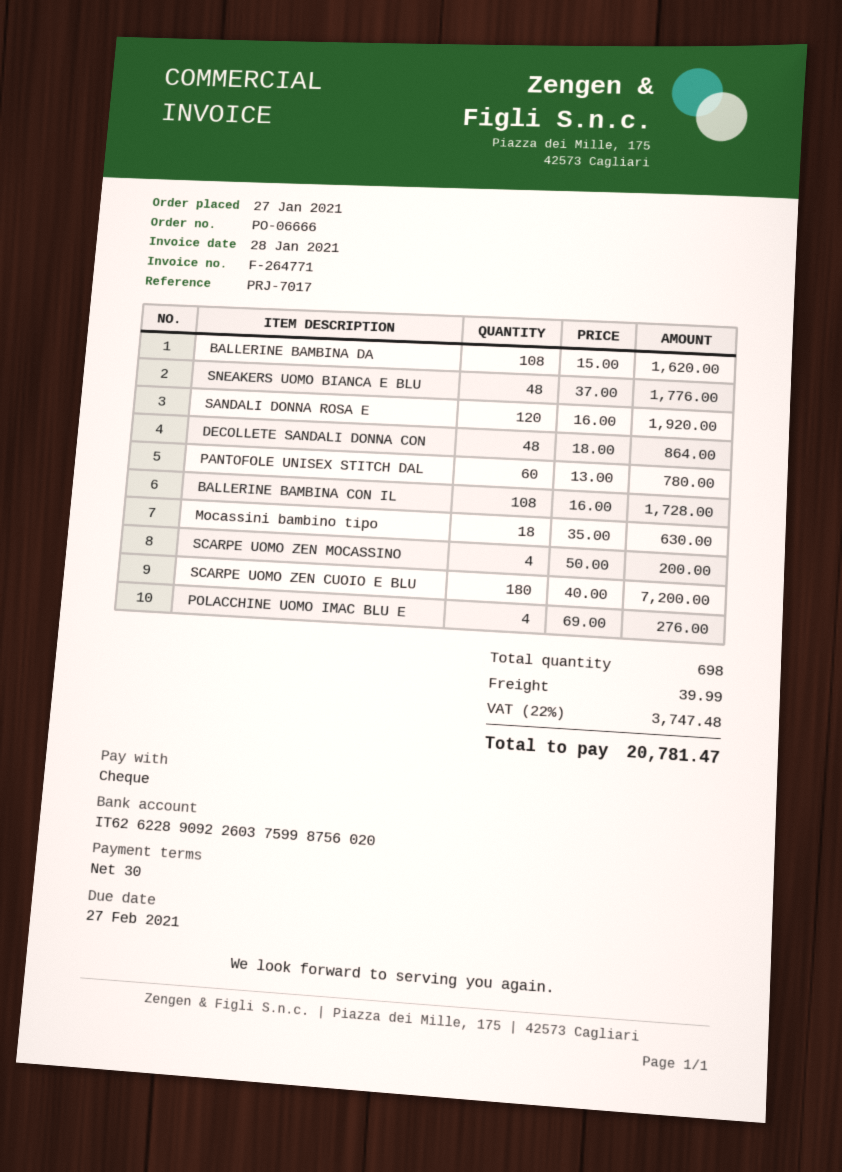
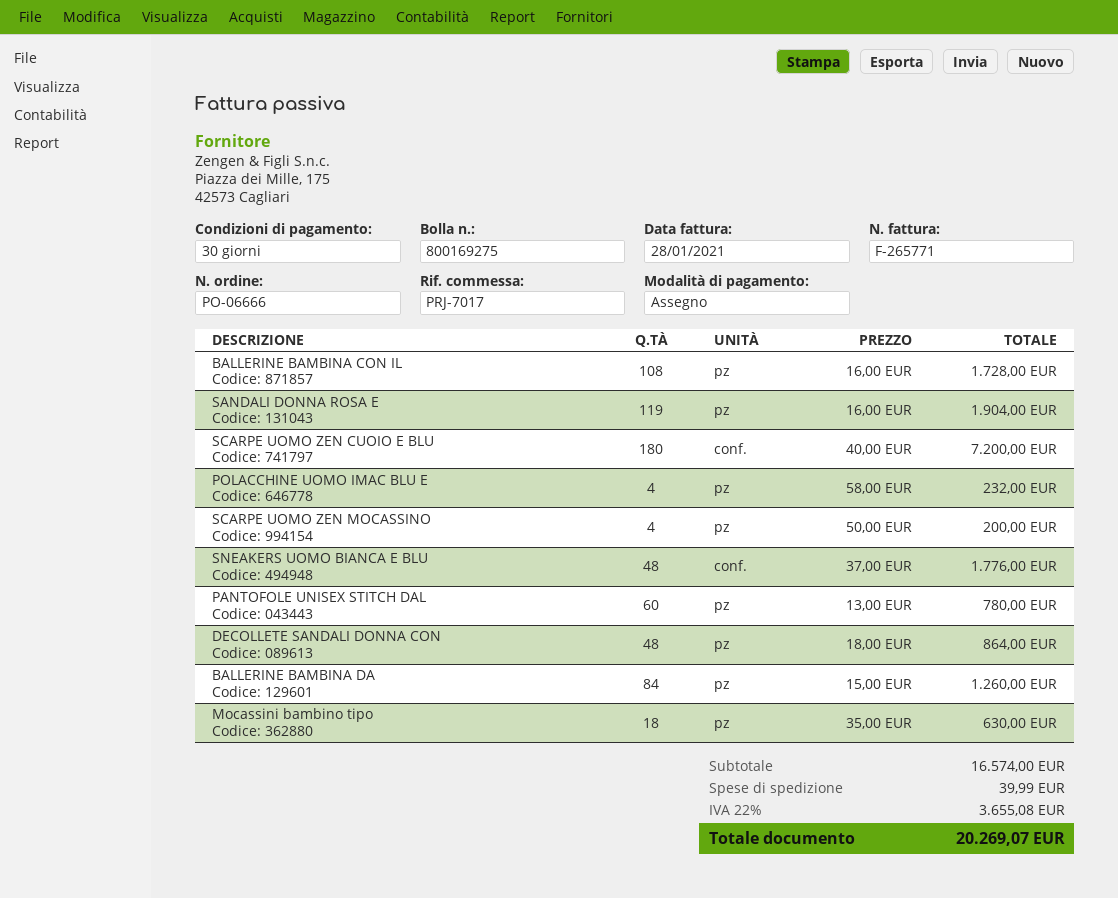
invoice number: F-264771 -> F-265771
BALLERINE BAMBINA DA: 108 x 15.00 = 1620.00 -> 84 x 15.00 = 1260.00
SANDALI DONNA ROSA E: 120 x 16.00 = 1920.00 -> 119 x 16.00 = 1904.00
POLACCHINE UOMO IMAC BLU E: 4 x 69.00 = 276.00 -> 4 x 58.00 = 232.00
tax: 22% = 3747.48 -> 22% = 3655.08
total: 20781.47 -> 20269.07

